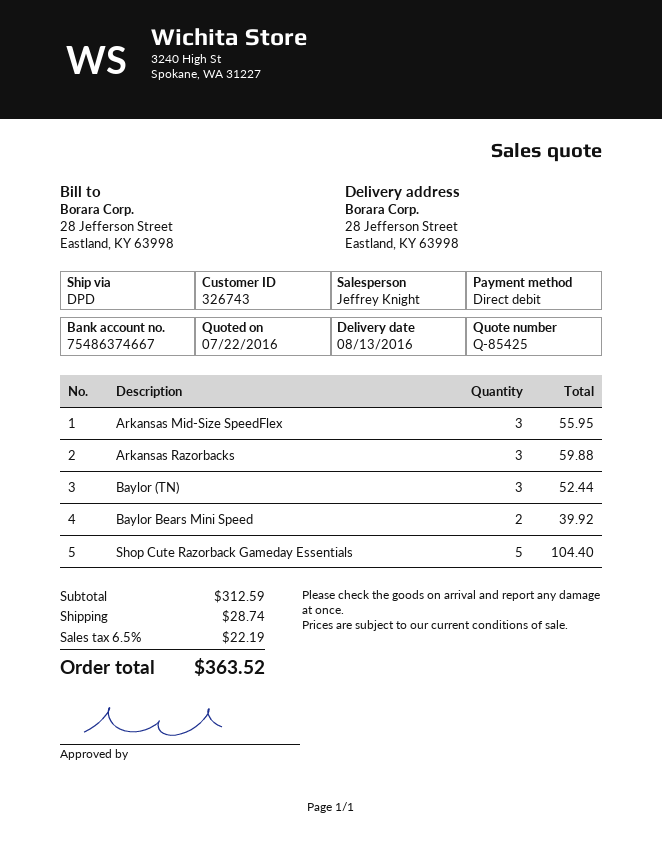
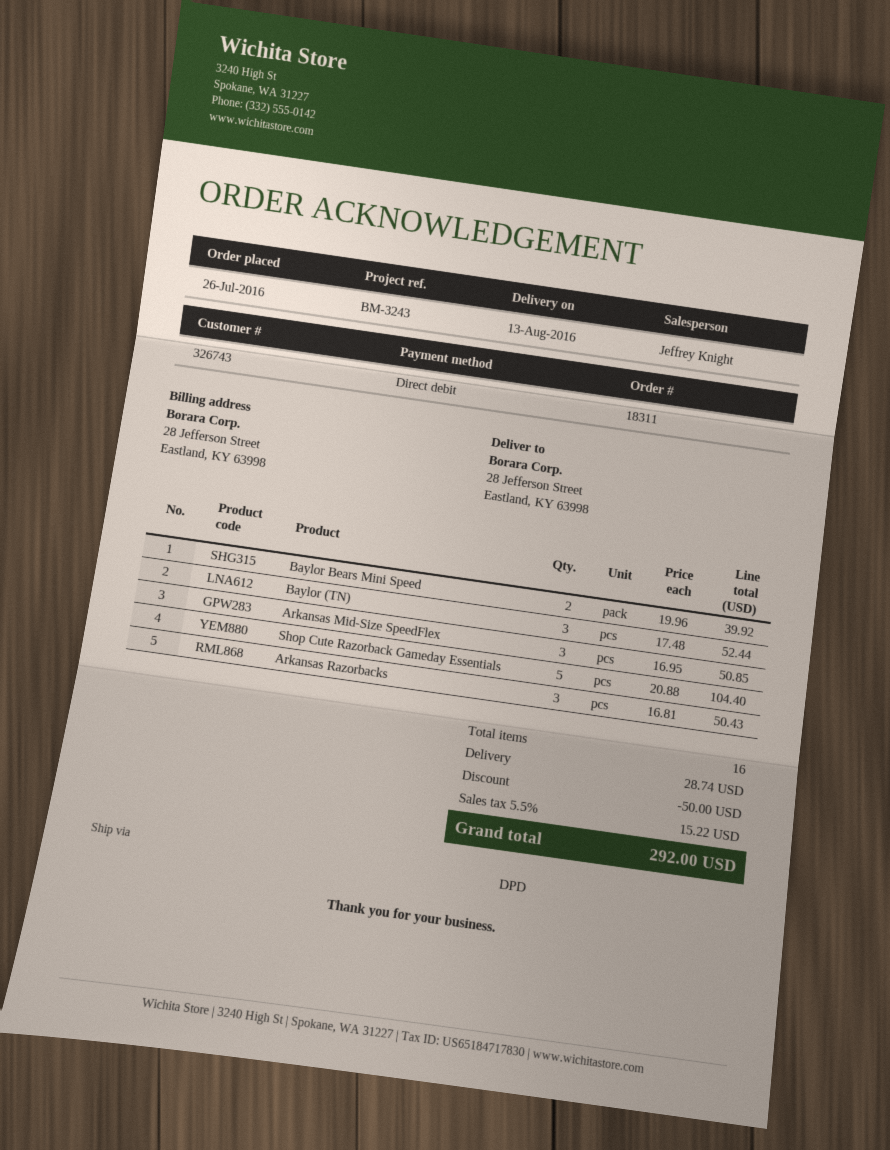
Arkansas Mid-Size SpeedFlex: 3 for 55.95 -> 3 for 50.85
Arkansas Razorbacks: 3 for 59.88 -> 3 for 50.43
discount: none -> 50.00
tax: 6.5% = 22.19 -> 5.5% = 15.22
total: 363.52 -> 292.00

